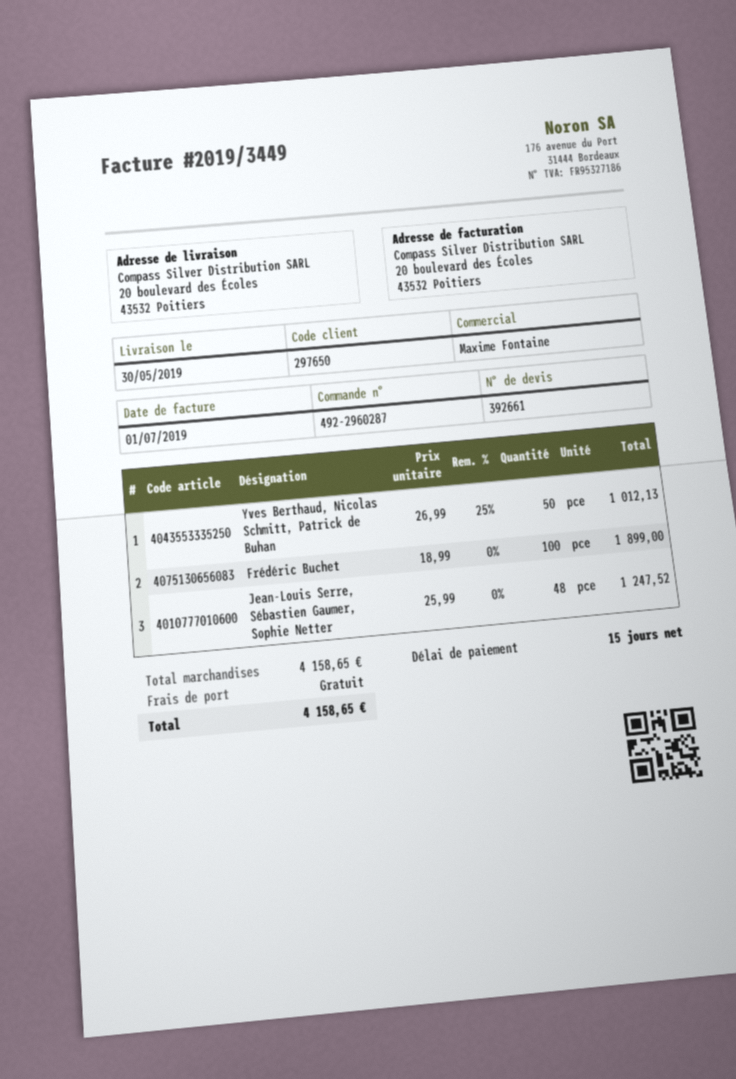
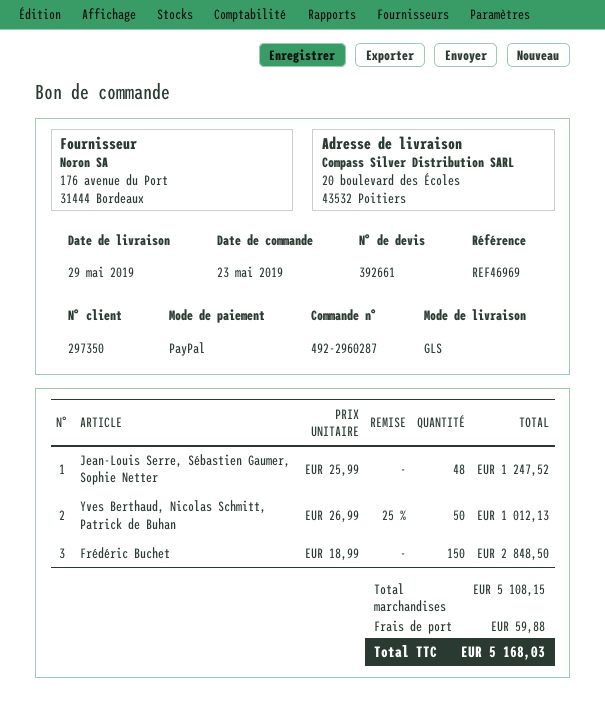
delivery date: 2019-05-30 -> 2019-05-29
customer number: 297650 -> 297350
Frédéric Buchet: 100 x 18.99 = 1899.00 -> 150 x 18.99 = 2848.50
subtotal: 4158.65 -> 5108.15
shipping: 0.00 -> 59.88
total: 4158.65 -> 5168.03

